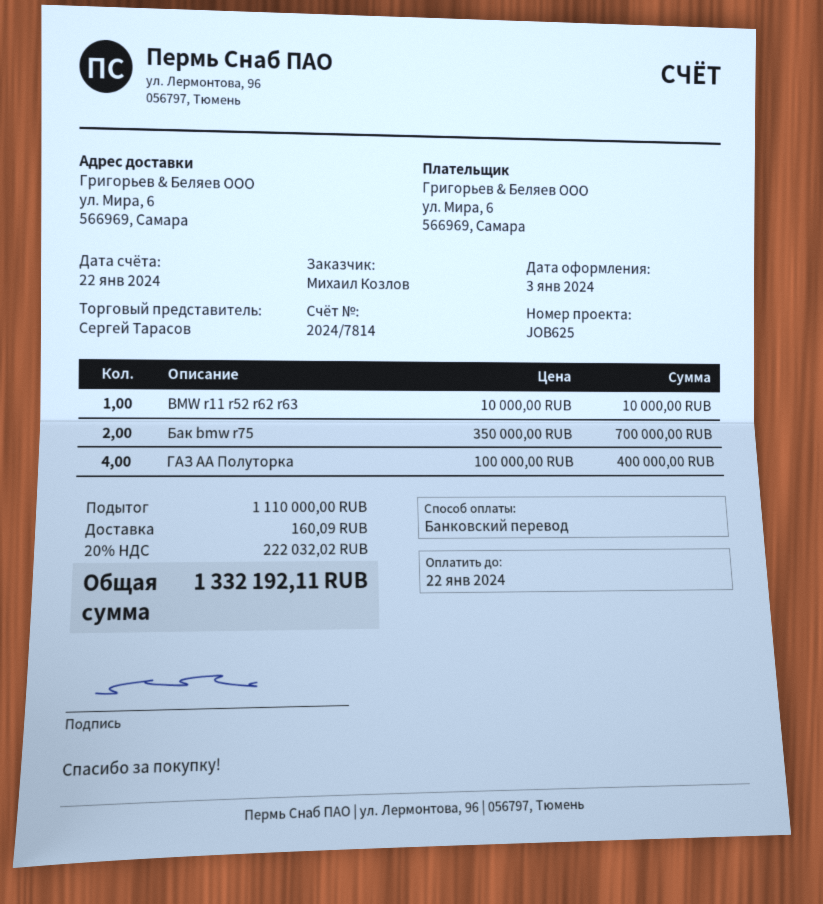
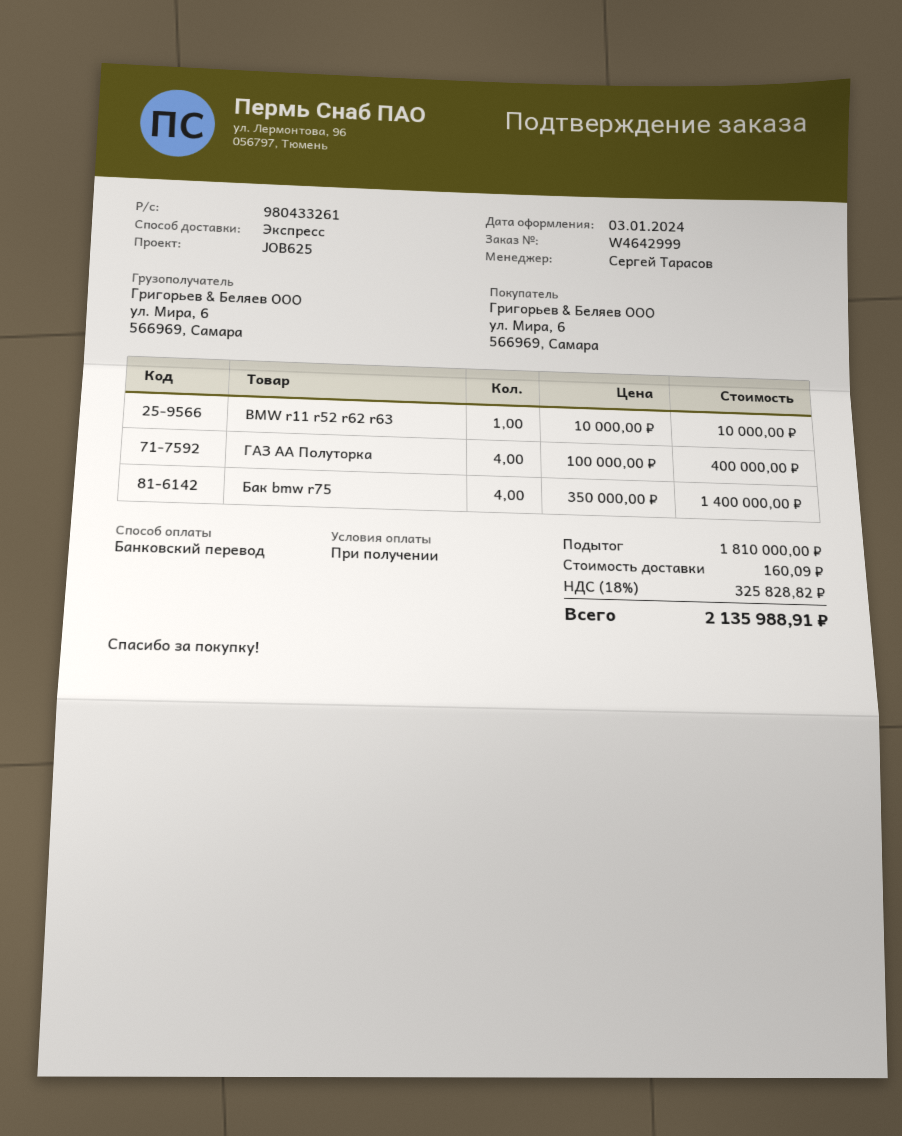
Бак bmw r75: 2 x 350000.00 = 700000.00 -> 4 x 350000.00 = 1400000.00
subtotal: 1110000.00 -> 1810000.00
tax: 20% = 222032.02 -> 18% = 325828.82
total: 1332192.11 -> 2135988.91

